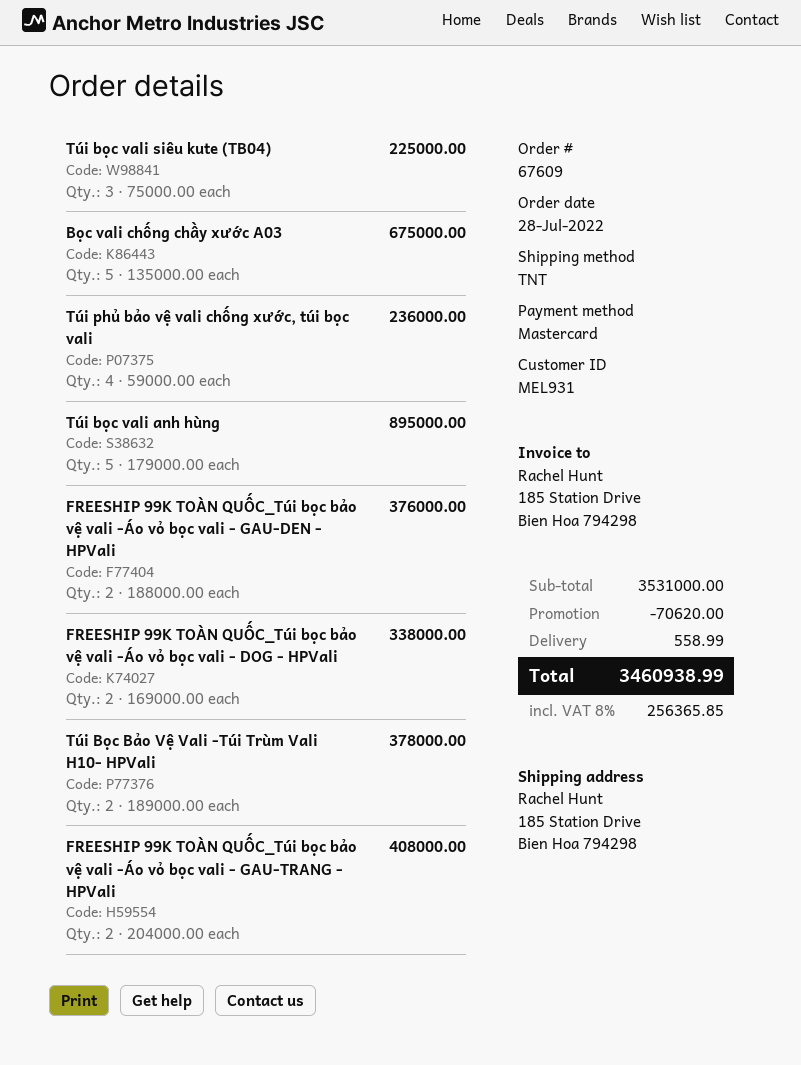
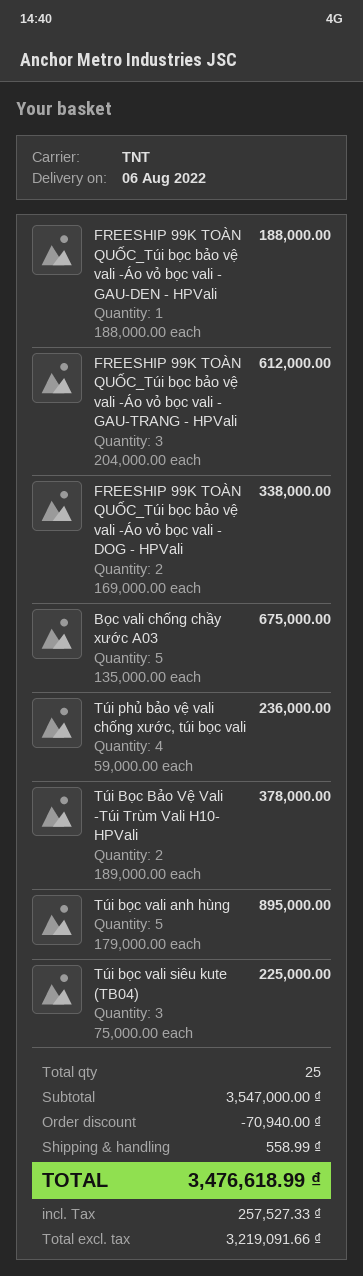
FREESHIP 99K TOÀN QUỐC_Túi bọc bảo vệ vali -Áo vỏ bọc vali - GAU-DEN - HPVali: 2 x 188000.00 = 376000.00 -> 1 x 188000.00 = 188000.00
FREESHIP 99K TOÀN QUỐC_Túi bọc bảo vệ vali -Áo vỏ bọc vali - GAU-TRANG - HPVali: 2 x 204000.00 = 408000.00 -> 3 x 204000.00 = 612000.00
subtotal: 3531000.00 -> 3547000.00
discount: 70620.00 -> 70940.00
tax: 256365.85 -> 257527.33
total: 3460938.99 -> 3476618.99

